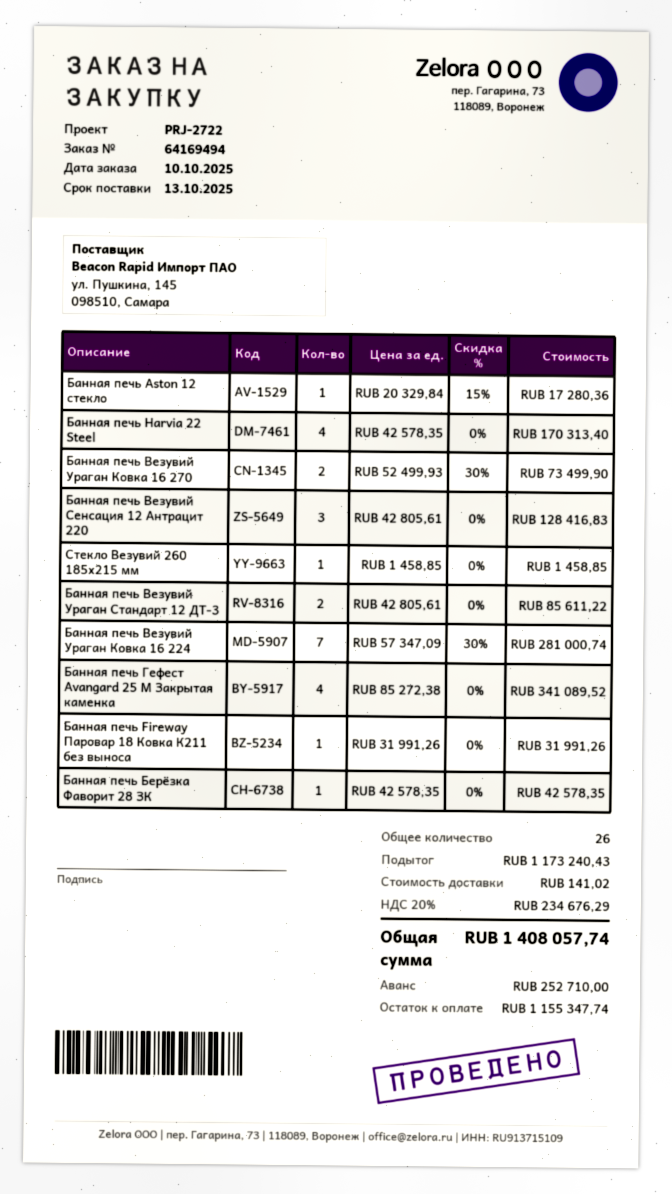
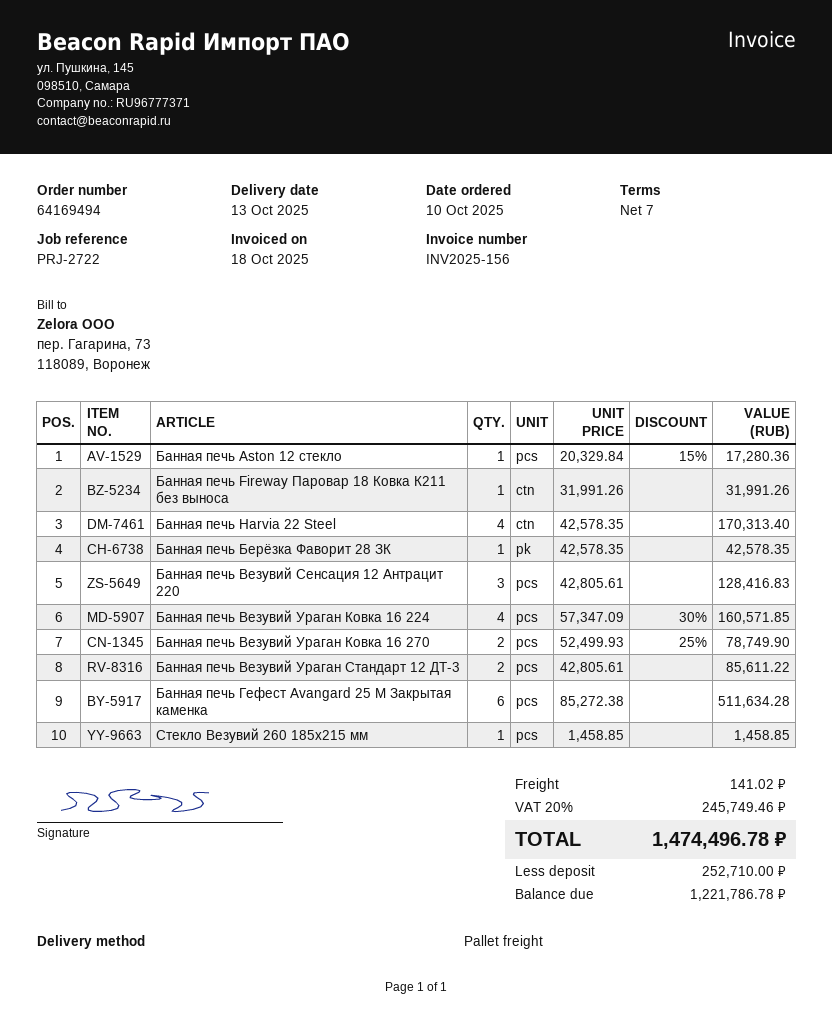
Банная печь Везувий Ураган Ковка 16 270: 2 x 52499.93 - 30% = 73499.90 -> 2 x 52499.93 - 25% = 78749.90
Банная печь Везувий Ураган Ковка 16 224: 7 x 57347.09 - 30% = 281000.74 -> 4 x 57347.09 - 30% = 160571.85
Банная печь Гефест Avangard 25 М Закрытая каменка: 4 x 85272.38 = 341089.52 -> 6 x 85272.38 = 511634.28
tax: 20% = 234676.29 -> 20% = 245749.46
total: 1408057.74 -> 1474496.78
balance: 1155347.74 -> 1221786.78

